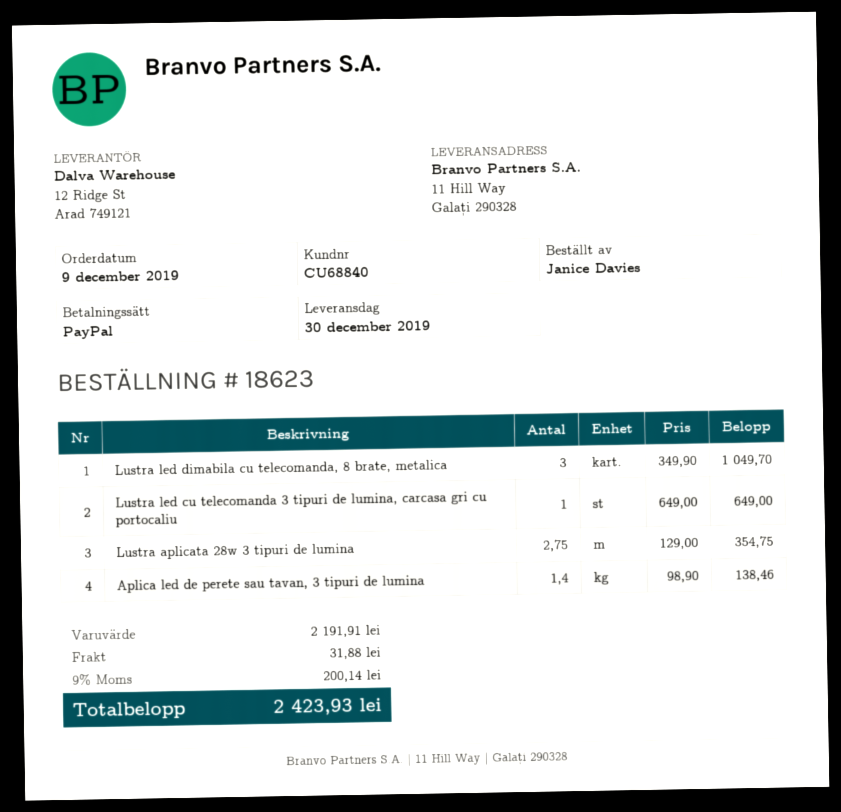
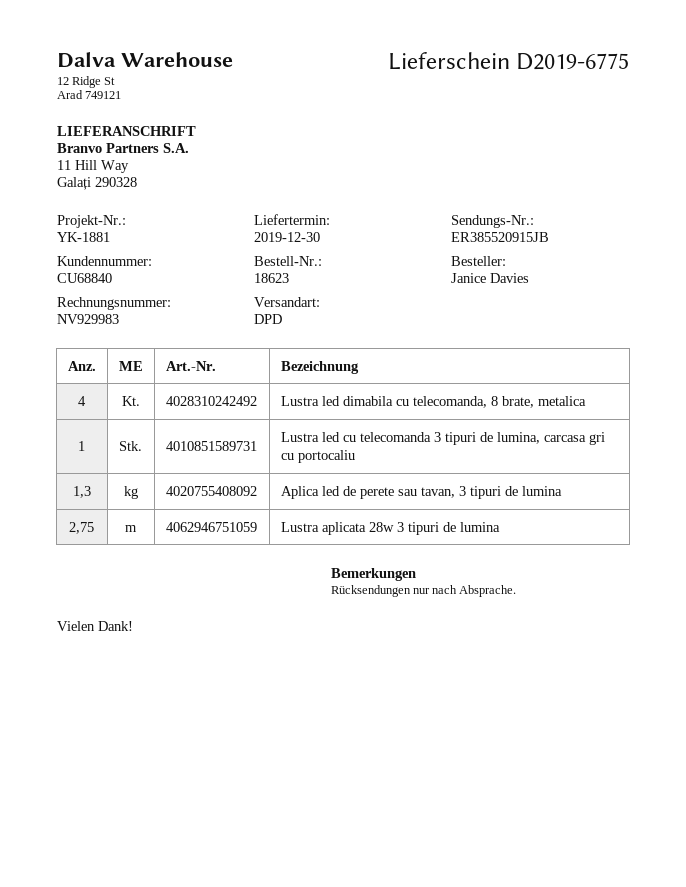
Lustra led dimabila cu telecomanda, 8 brate, metalica: 3 -> 4
Aplica led de perete sau tavan, 3 tipuri de lumina: 1.4 -> 1.3

